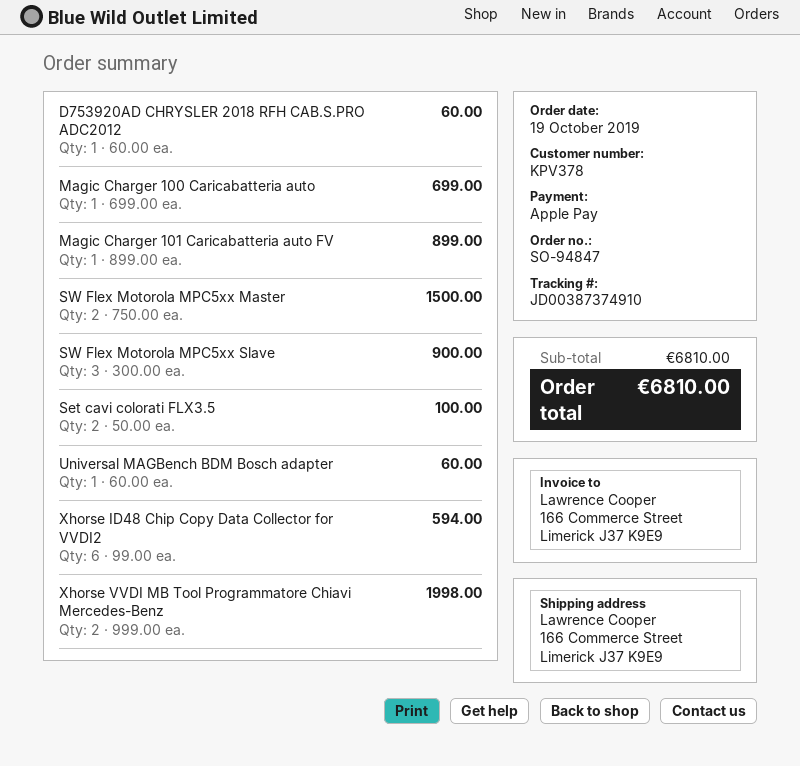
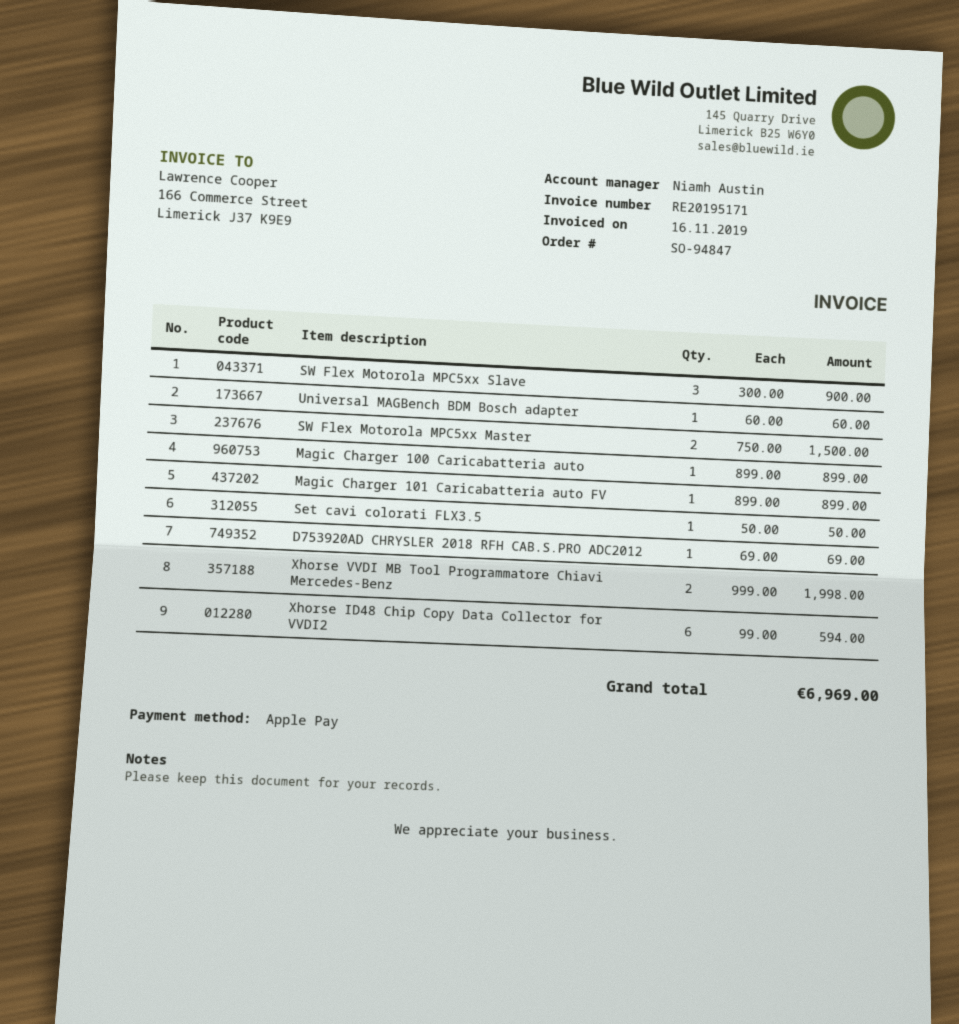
D753920AD CHRYSLER 2018 RFH CAB.S.PRO ADC2012: 1 x 60.00 = 60.00 -> 1 x 69.00 = 69.00
Magic Charger 100 Caricabatteria auto: 1 x 699.00 = 699.00 -> 1 x 899.00 = 899.00
Set cavi colorati FLX3.5: 2 x 50.00 = 100.00 -> 1 x 50.00 = 50.00
total: 6810.00 -> 6969.00

